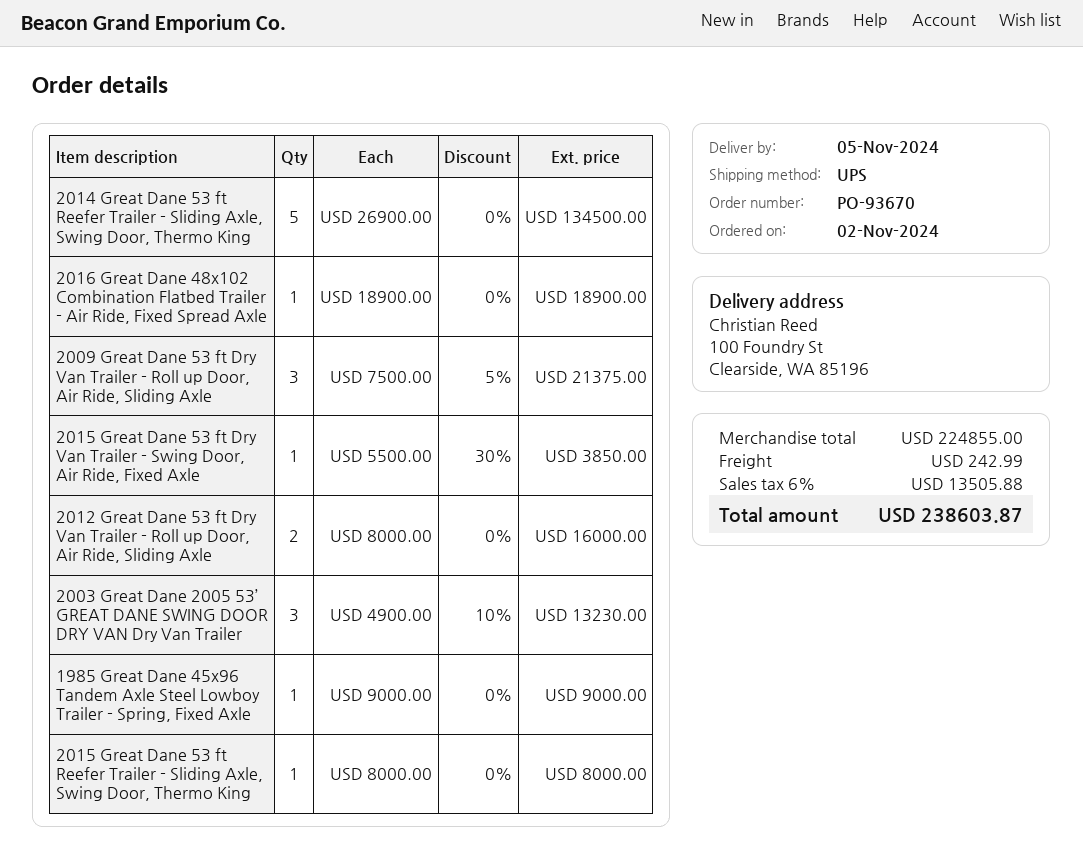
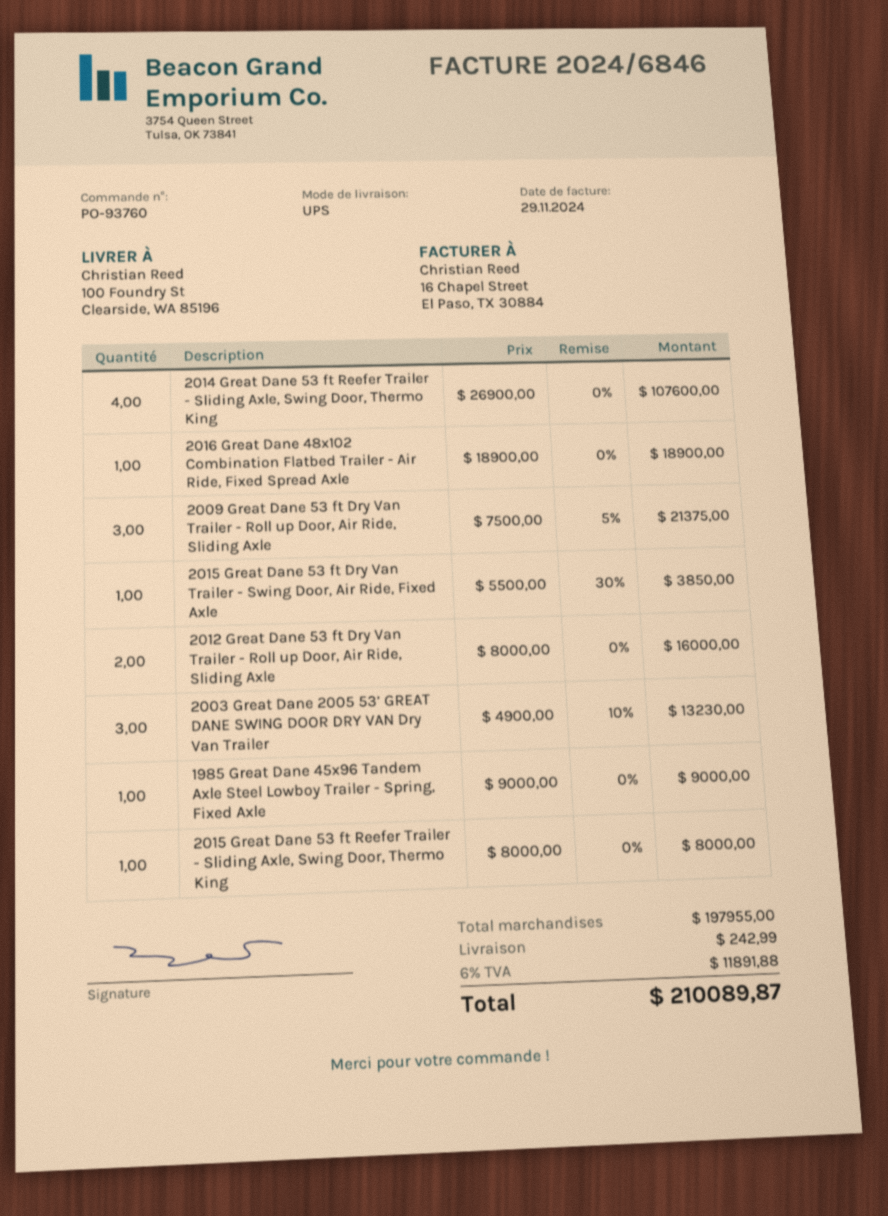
order number: PO-93670 -> PO-93760
2014 Great Dane 53 ft Reefer Trailer - Sliding Axle, Swing Door, Thermo King: 5 x 26900.00 = 134500.00 -> 4 x 26900.00 = 107600.00
subtotal: 224855.00 -> 197955.00
tax: 6% = 13505.88 -> 6% = 11891.88
total: 238603.87 -> 210089.87

